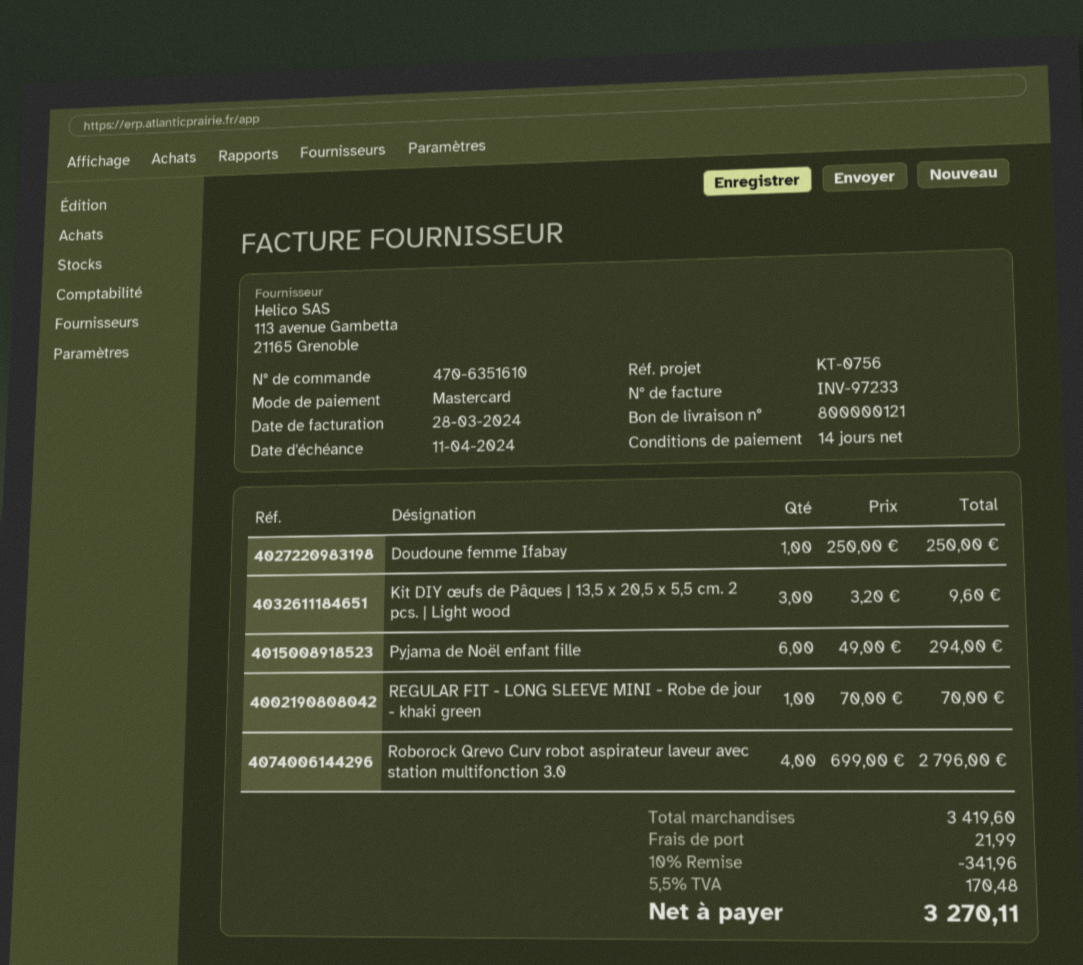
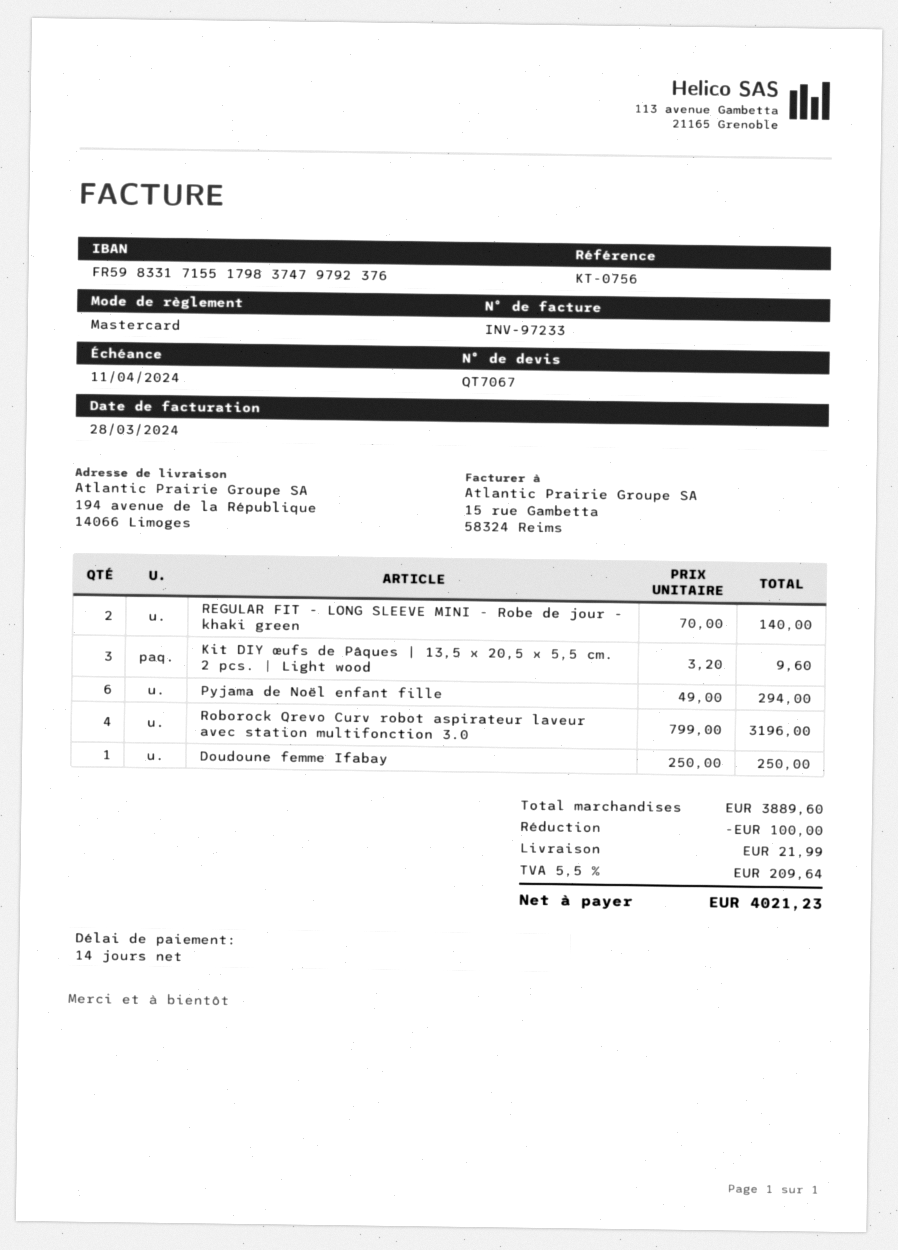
REGULAR FIT - LONG SLEEVE MINI - Robe de jour - khaki green: 1 x 70.00 = 70.00 -> 2 x 70.00 = 140.00
Roborock Qrevo Curv robot aspirateur laveur avec station multifonction 3.0: 4 x 699.00 = 2796.00 -> 4 x 799.00 = 3196.00
subtotal: 3419.60 -> 3889.60
discount: 341.96 -> 100.00
tax: 5.5% = 170.48 -> 5.5% = 209.64
total: 3270.11 -> 4021.23

